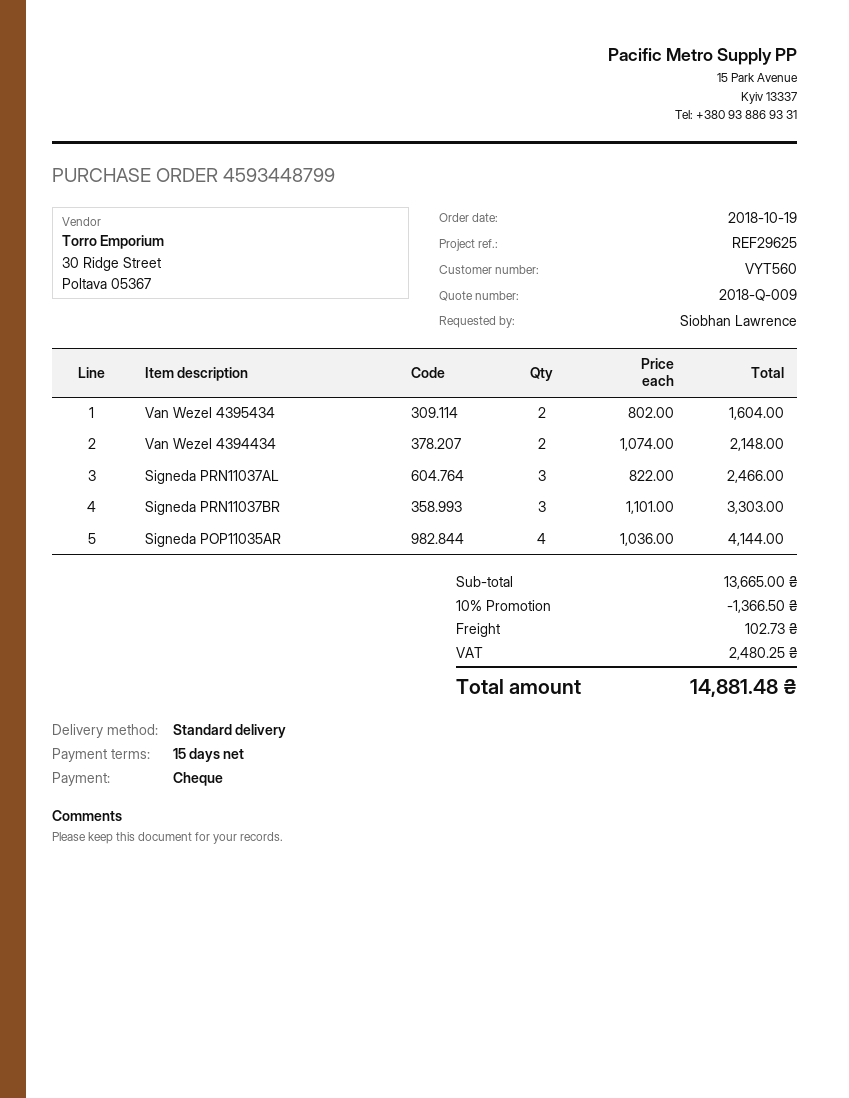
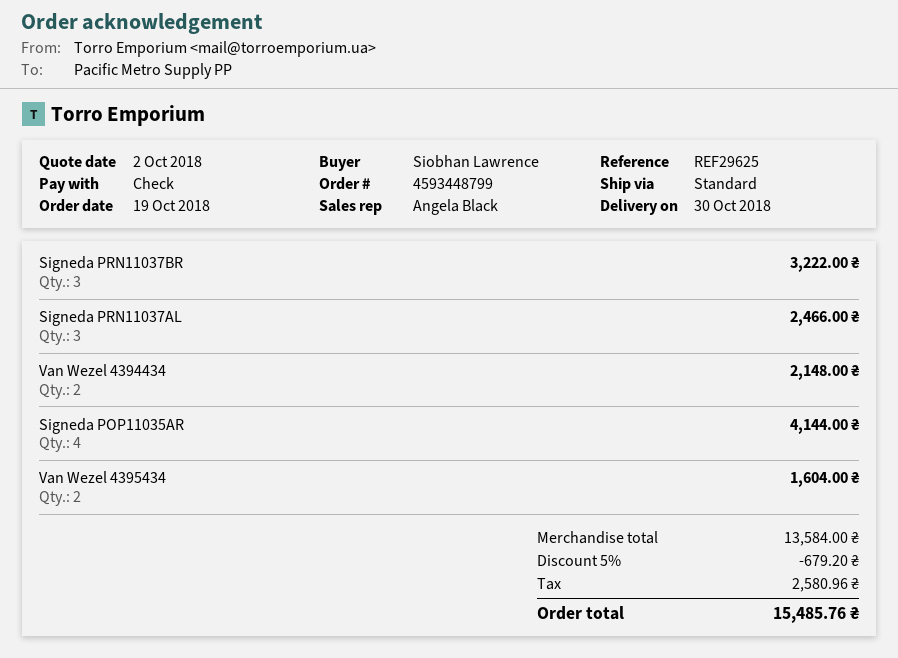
Signeda PRN11037BR: 3 for 3303.00 -> 3 for 3222.00
subtotal: 13665.00 -> 13584.00
discount: 10% = 1366.50 -> 5% = 679.20
shipping: 102.73 -> none
tax: 2480.25 -> 2580.96
total: 14881.48 -> 15485.76

